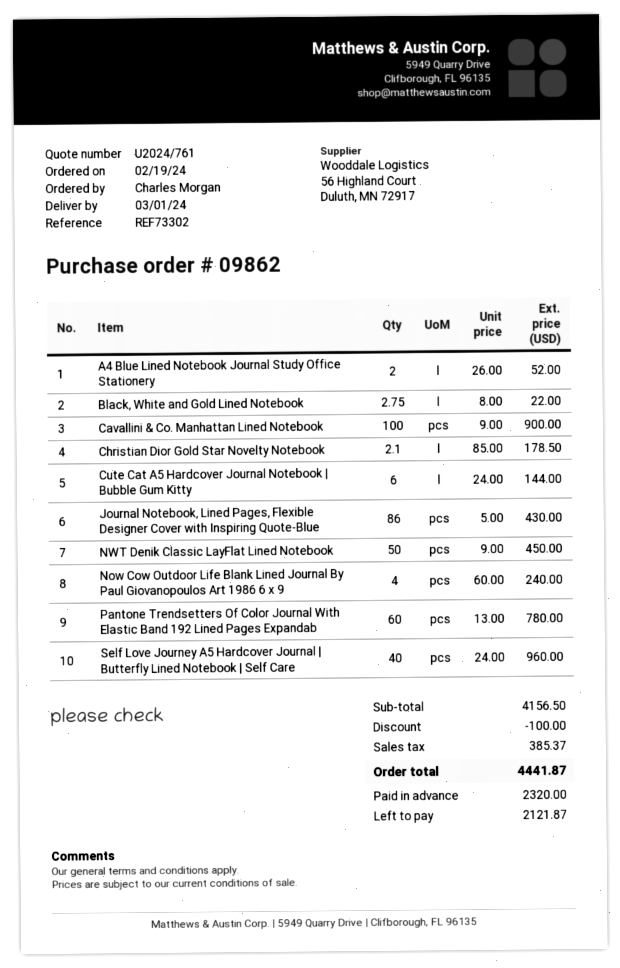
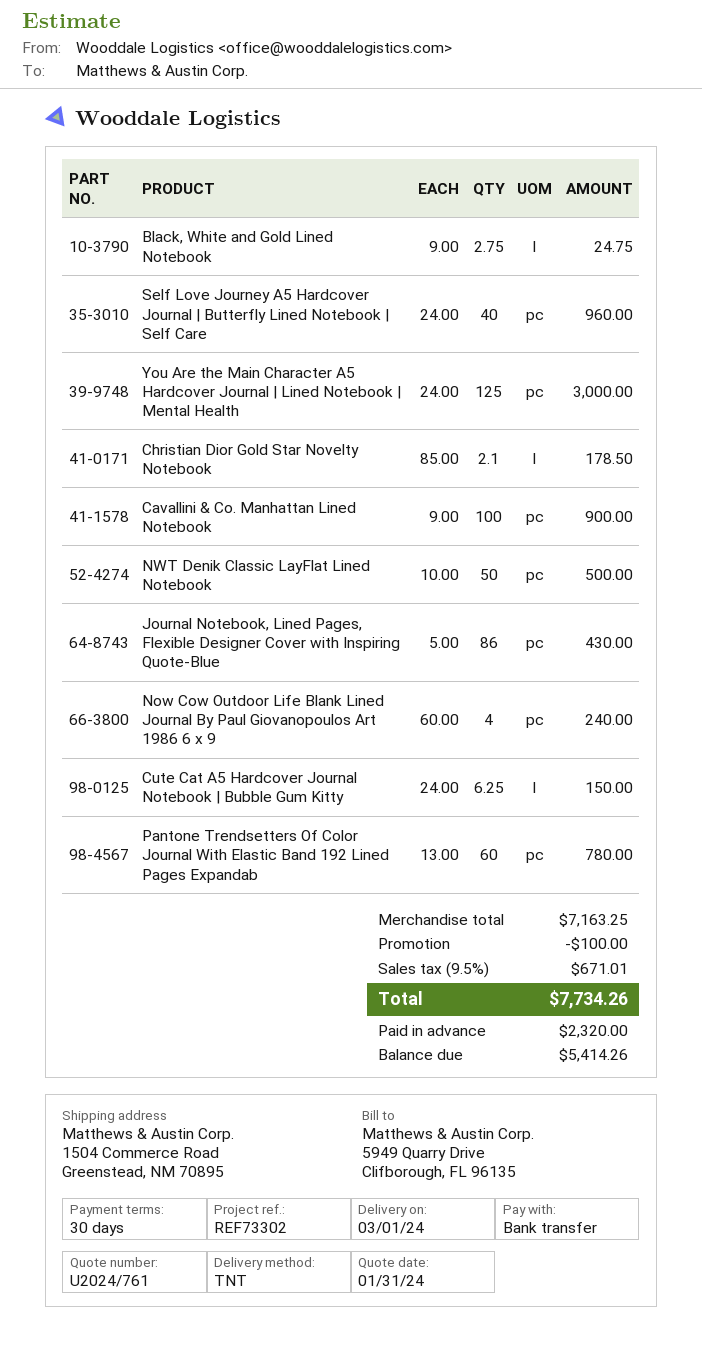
A4 Blue Lined Notebook Journal Study Office Stationery: 2 x 26.00 = 52.00 -> none
Black, White and Gold Lined Notebook: 2.75 x 8.00 = 22.00 -> 2.75 x 9.00 = 24.75
Cute Cat A5 Hardcover Journal Notebook | Bubble Gum Kitty: 6 x 24.00 = 144.00 -> 6.25 x 24.00 = 150.00
NWT Denik Classic LayFlat Lined Notebook: 50 x 9.00 = 450.00 -> 50 x 10.00 = 500.00
You Are the Main Character A5 Hardcover Journal | Lined Notebook | Mental Health: none -> 125 x 24.00 = 3000.00
subtotal: 4156.50 -> 7163.25
tax: 385.37 -> 671.01
total: 4441.87 -> 7734.26
balance: 2121.87 -> 5414.26

